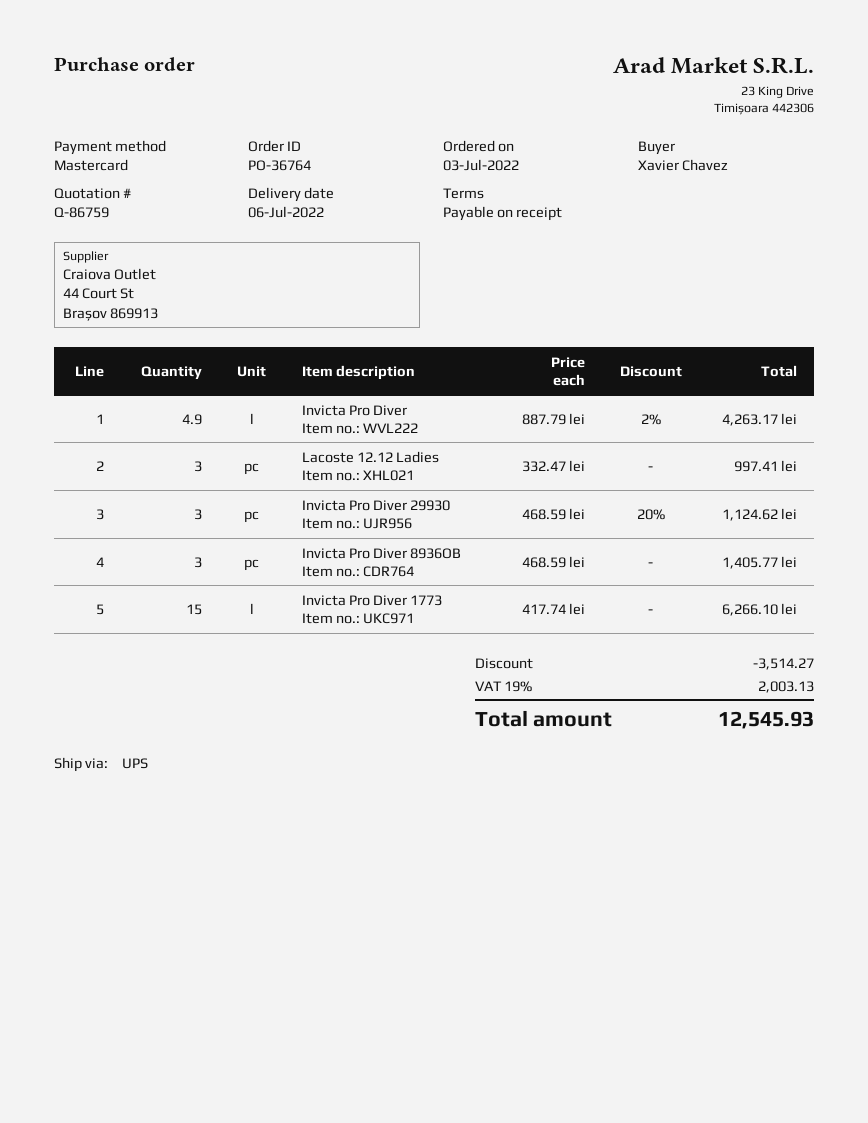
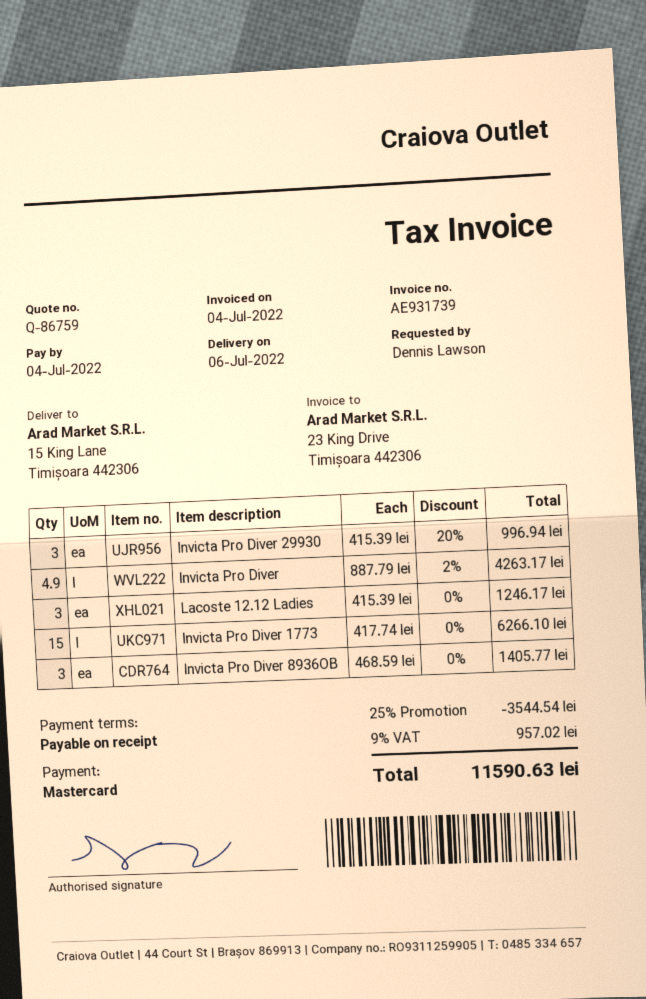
ordered by: Xavier Chavez -> Dennis Lawson
Lacoste 12.12 Ladies: 3 x 332.47 = 997.41 -> 3 x 415.39 = 1246.17
Invicta Pro Diver 29930: 3 x 468.59 - 20% = 1124.62 -> 3 x 415.39 - 20% = 996.94
discount: 3514.27 -> 3544.54
tax: 19% = 2003.13 -> 9% = 957.02
total: 12545.93 -> 11590.63

